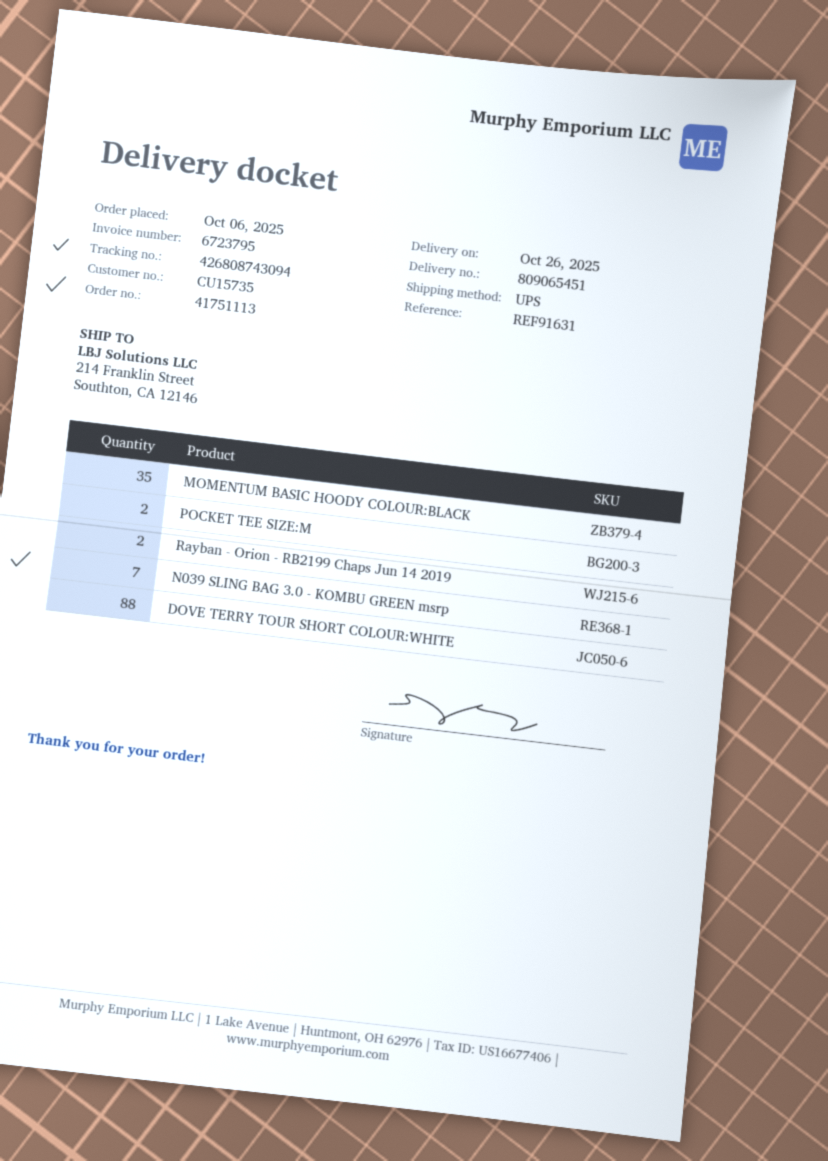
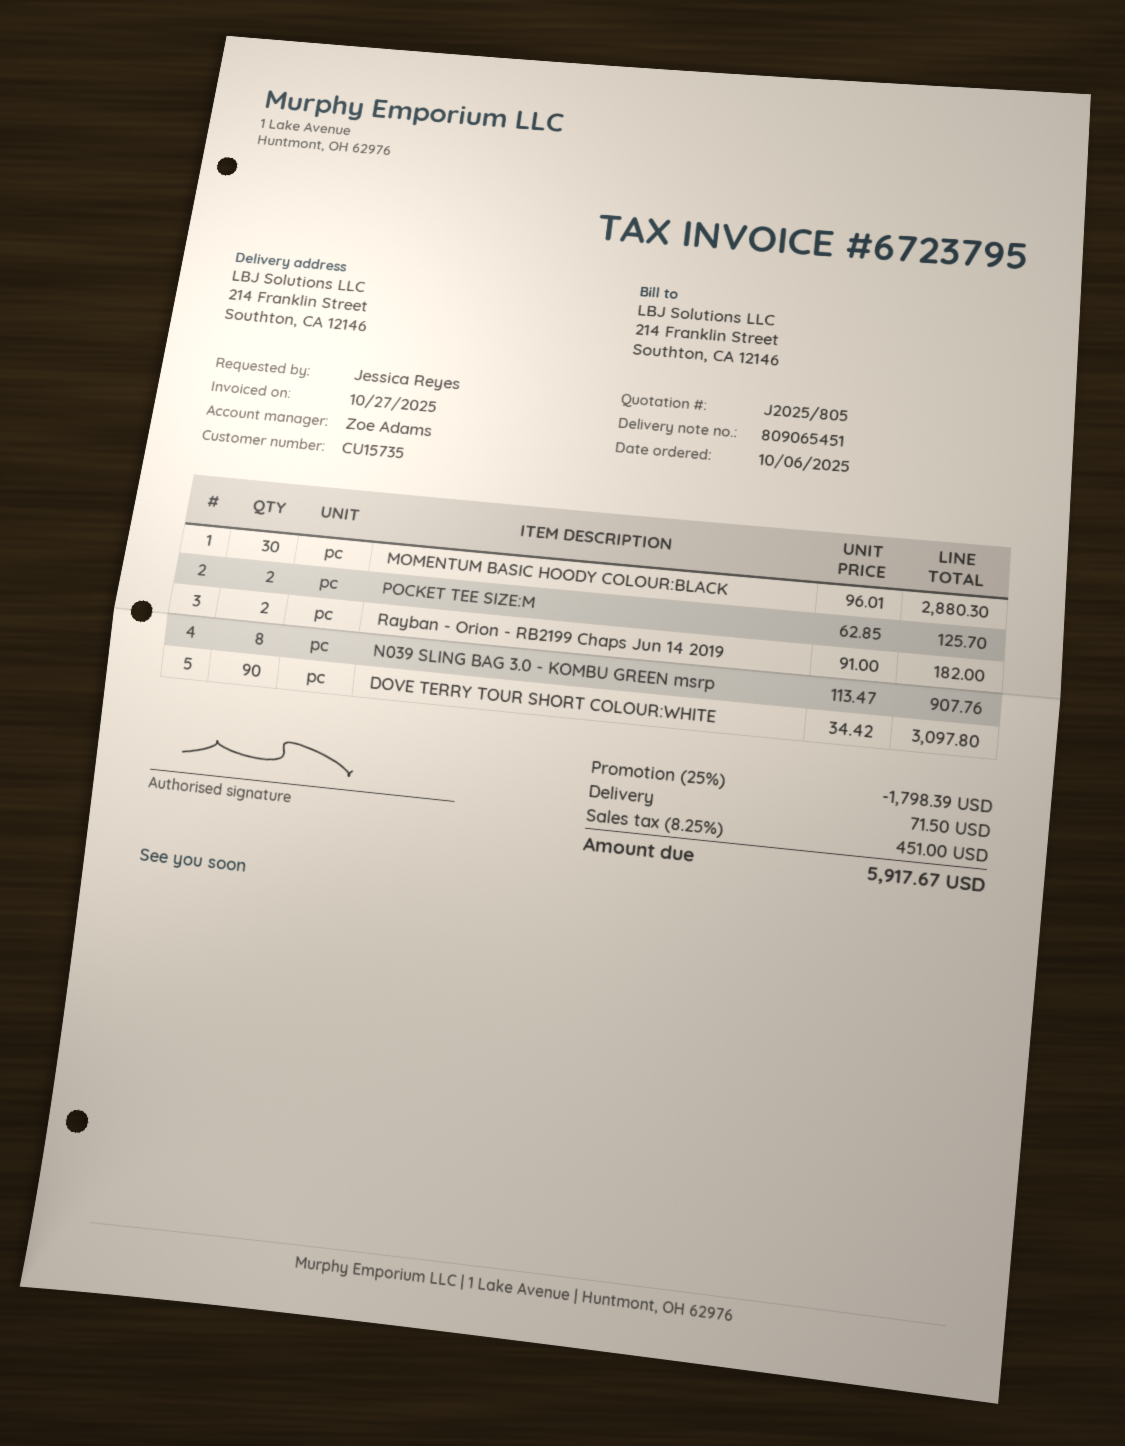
MOMENTUM BASIC HOODY COLOUR:BLACK: 35 -> 30
N039 SLING BAG 3.0 - KOMBU GREEN msrp: 7 -> 8
DOVE TERRY TOUR SHORT COLOUR:WHITE: 88 -> 90

